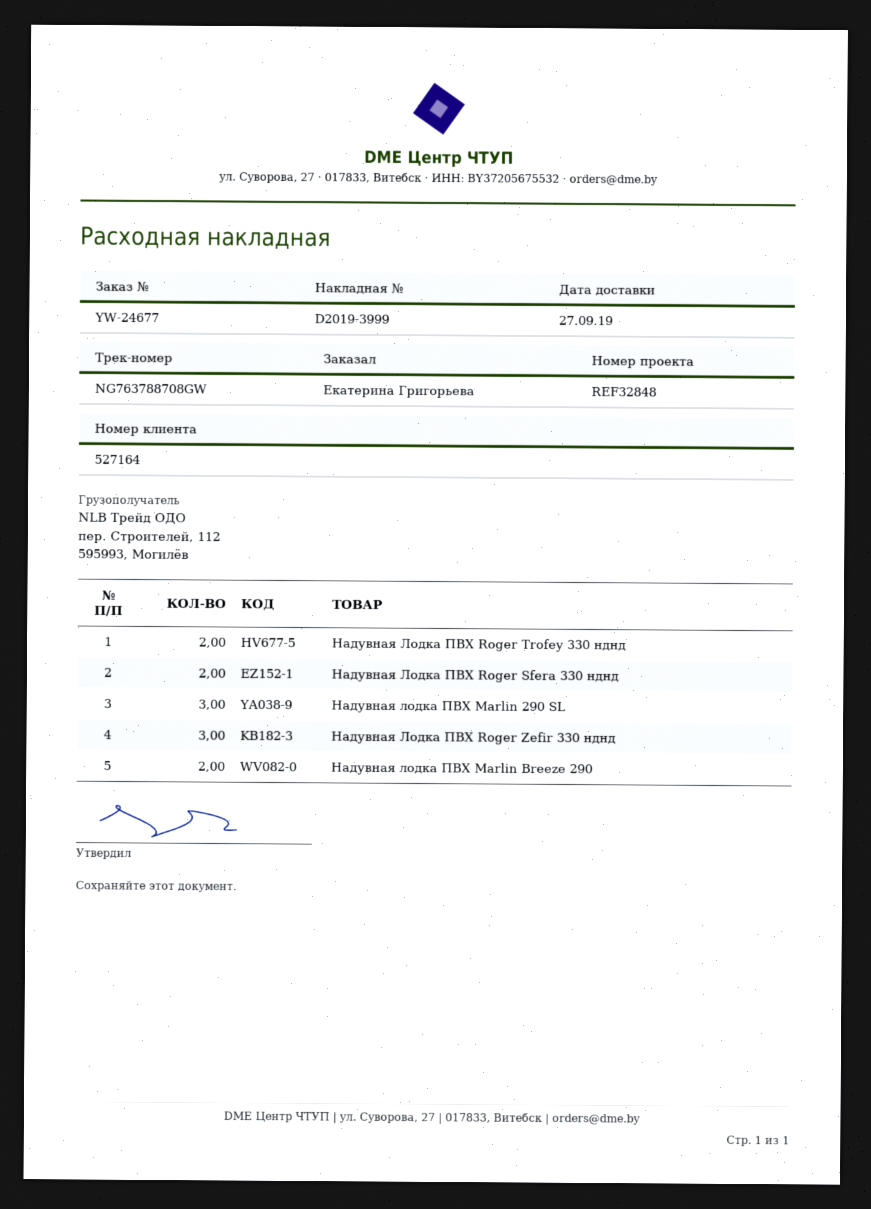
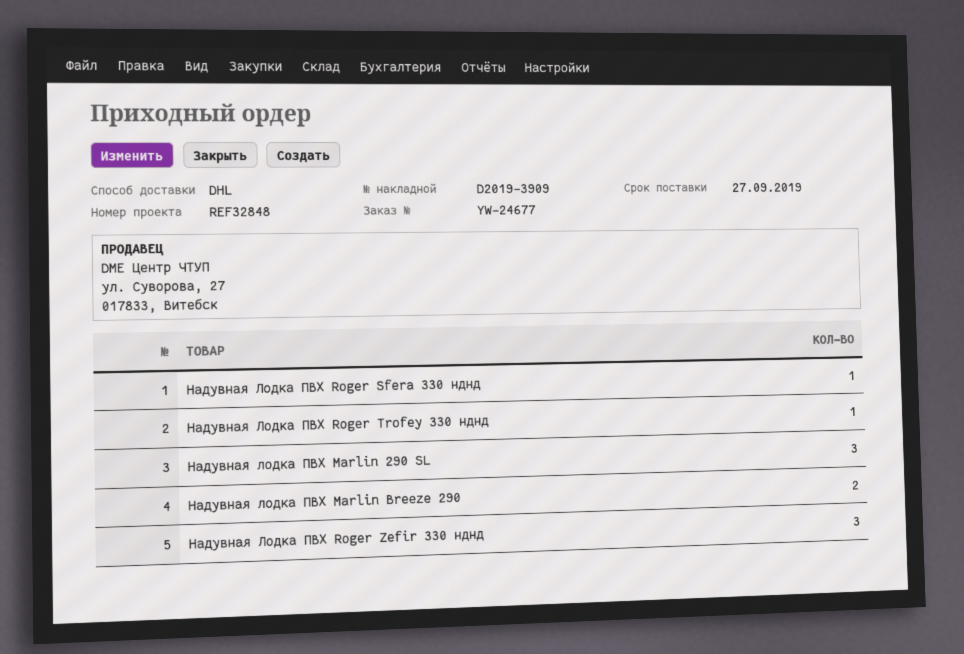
delivery note number: D2019-3999 -> D2019-3909
Надувная Лодка ПВХ Roger Trofey 330 нднд: 2 -> 1
Надувная Лодка ПВХ Roger Sfera 330 нднд: 2 -> 1

